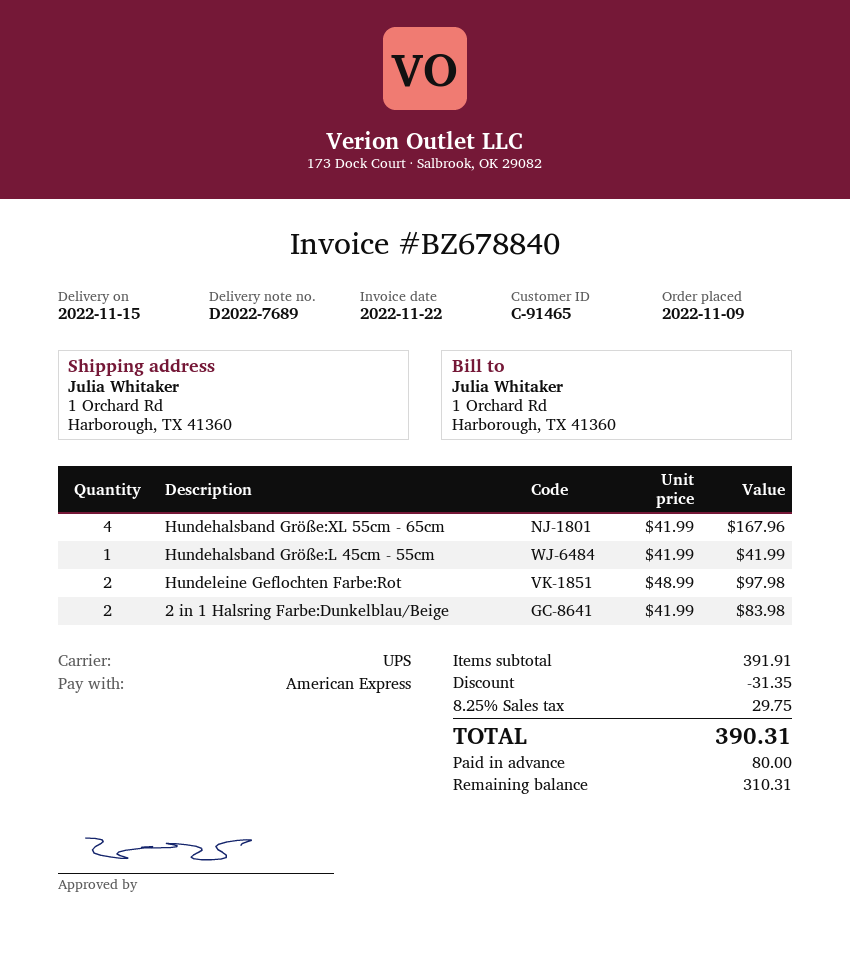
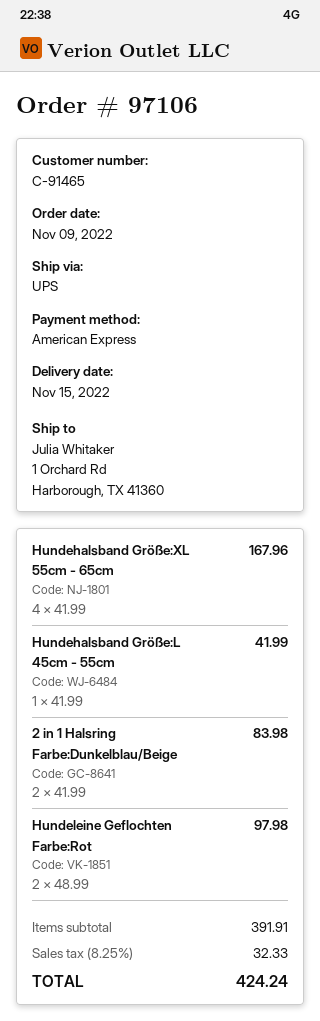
discount: 31.35 -> none
tax: 8.25% = 29.75 -> 8.25% = 32.33
total: 390.31 -> 424.24

